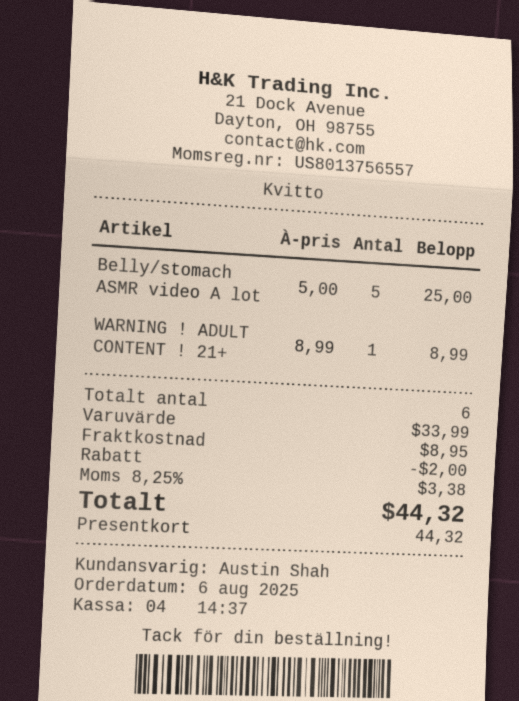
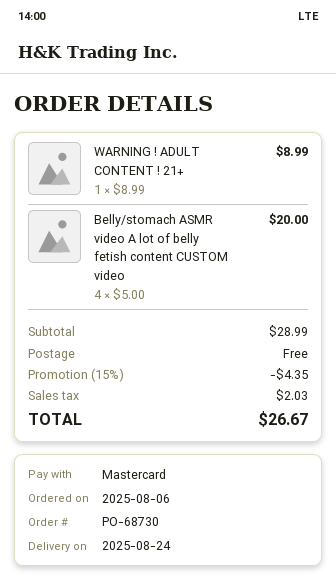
payment method: gift card -> Mastercard
Belly/stomach ASMR video A lot: 5 x 5.00 = 25.00 -> 4 x 5.00 = 20.00
subtotal: 33.99 -> 28.99
discount: 2.00 -> 4.35
shipping: 8.95 -> 0.00
tax: 3.38 -> 2.03
total: 44.32 -> 26.67

